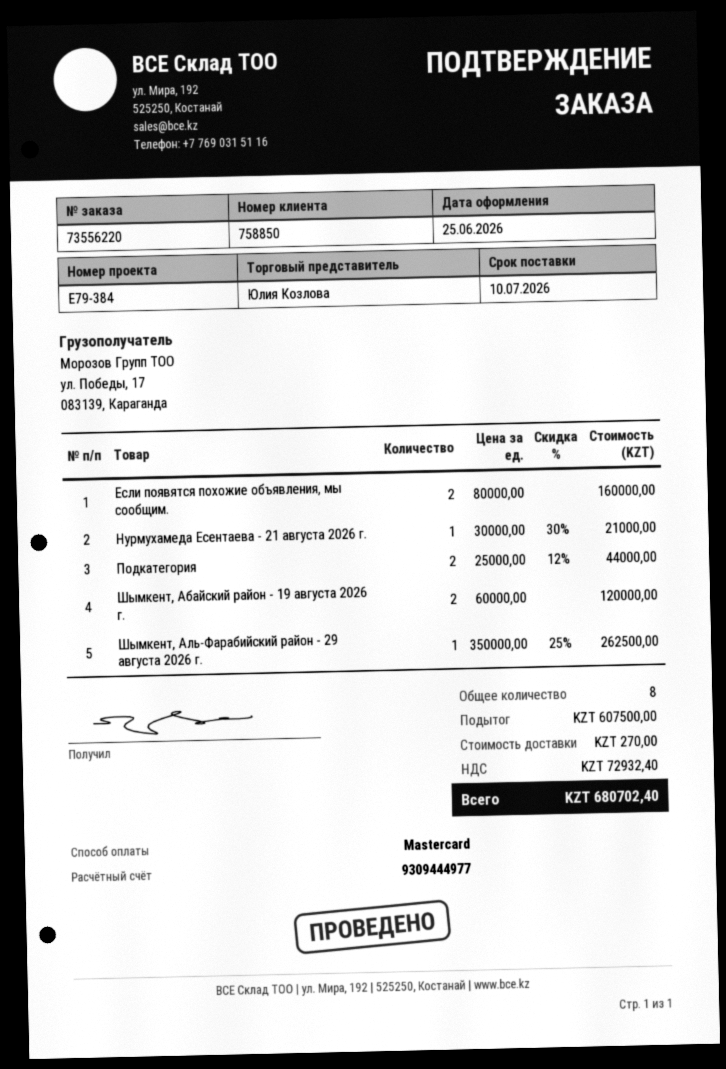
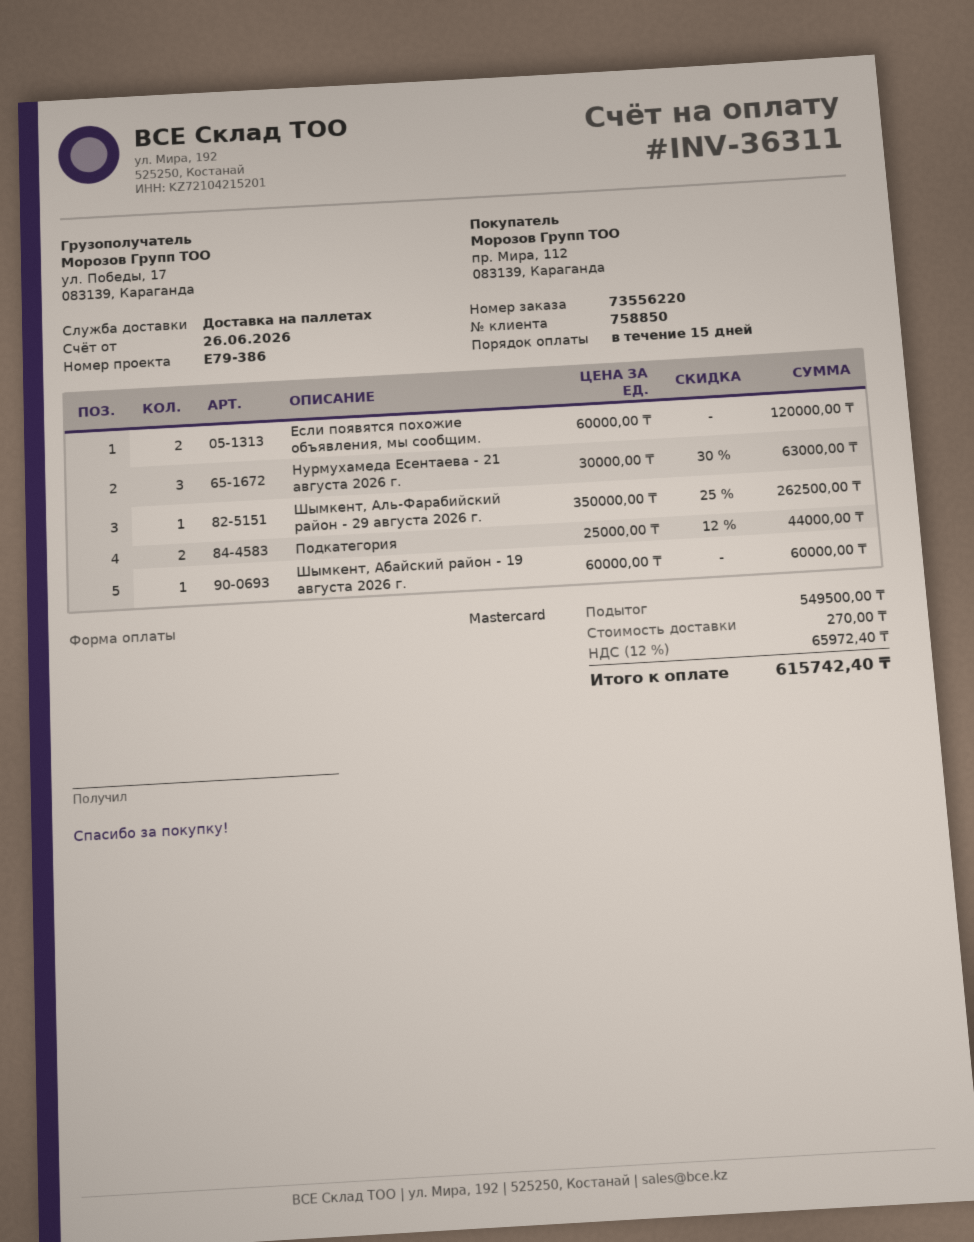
reference: E79-384 -> E79-386
Если появятся похожие объявления, мы сообщим.: 2 x 80000.00 = 160000.00 -> 2 x 60000.00 = 120000.00
Нурмухамеда Есентаева - 21 августа 2026 г.: 1 x 30000.00 - 30% = 21000.00 -> 3 x 30000.00 - 30% = 63000.00
Шымкент, Абайский район - 19 августа 2026 г.: 2 x 60000.00 = 120000.00 -> 1 x 60000.00 = 60000.00
subtotal: 607500.00 -> 549500.00
tax: 72932.40 -> 65972.40
total: 680702.40 -> 615742.40

